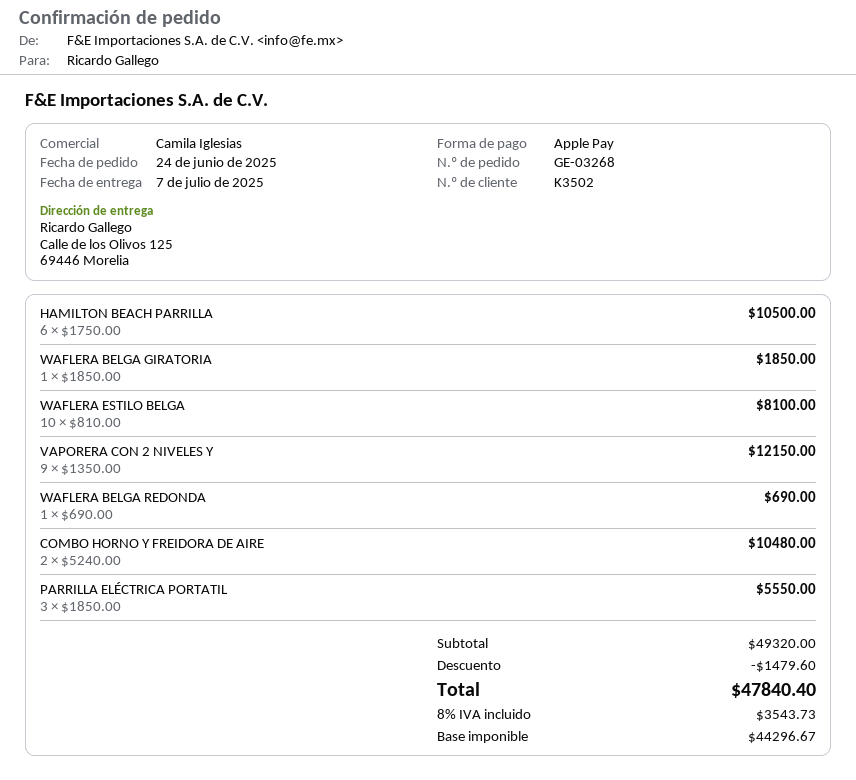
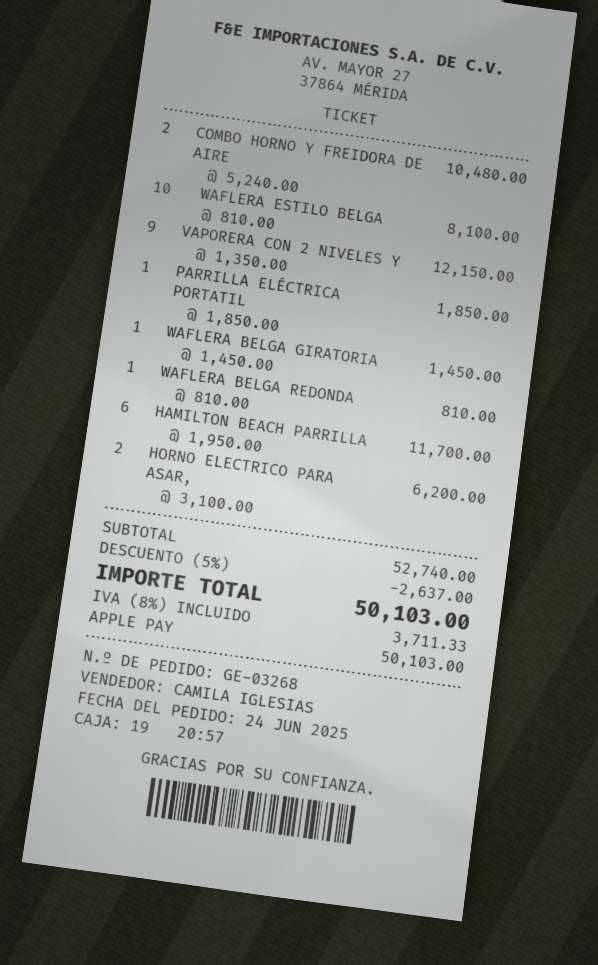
HAMILTON BEACH PARRILLA: 6 x 1750.00 = 10500.00 -> 6 x 1950.00 = 11700.00
WAFLERA BELGA GIRATORIA: 1 x 1850.00 = 1850.00 -> 1 x 1450.00 = 1450.00
WAFLERA BELGA REDONDA: 1 x 690.00 = 690.00 -> 1 x 810.00 = 810.00
PARRILLA ELÉCTRICA PORTATIL: 3 x 1850.00 = 5550.00 -> 1 x 1850.00 = 1850.00
HORNO ELECTRICO PARA ASAR,: none -> 2 x 3100.00 = 6200.00
subtotal: 49320.00 -> 52740.00
discount: 1479.60 -> 2637.00
tax: 8% = 3543.73 -> 8% = 3711.33
total: 47840.40 -> 50103.00

